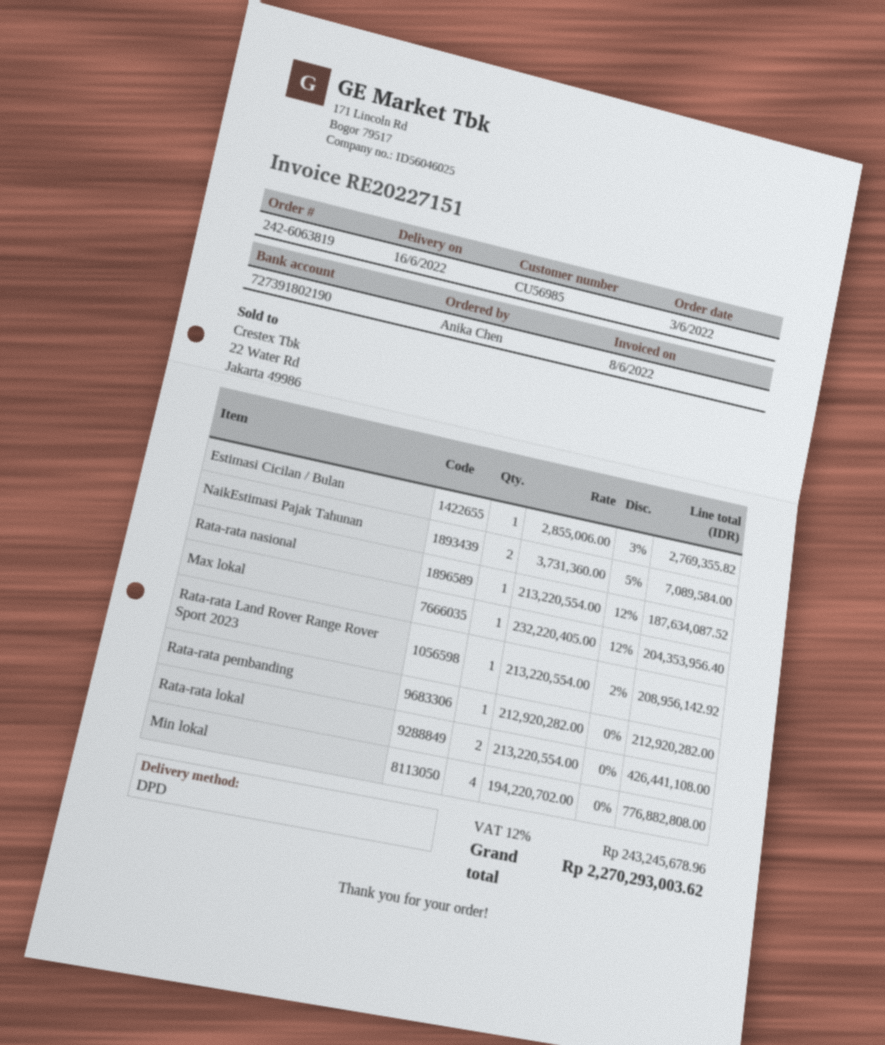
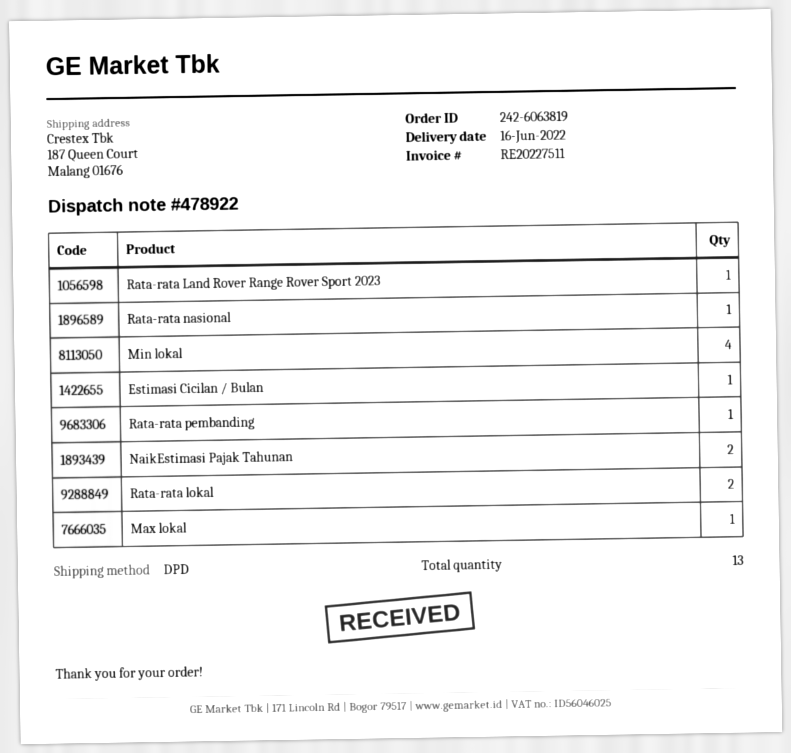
invoice number: RE20227151 -> RE20227511

